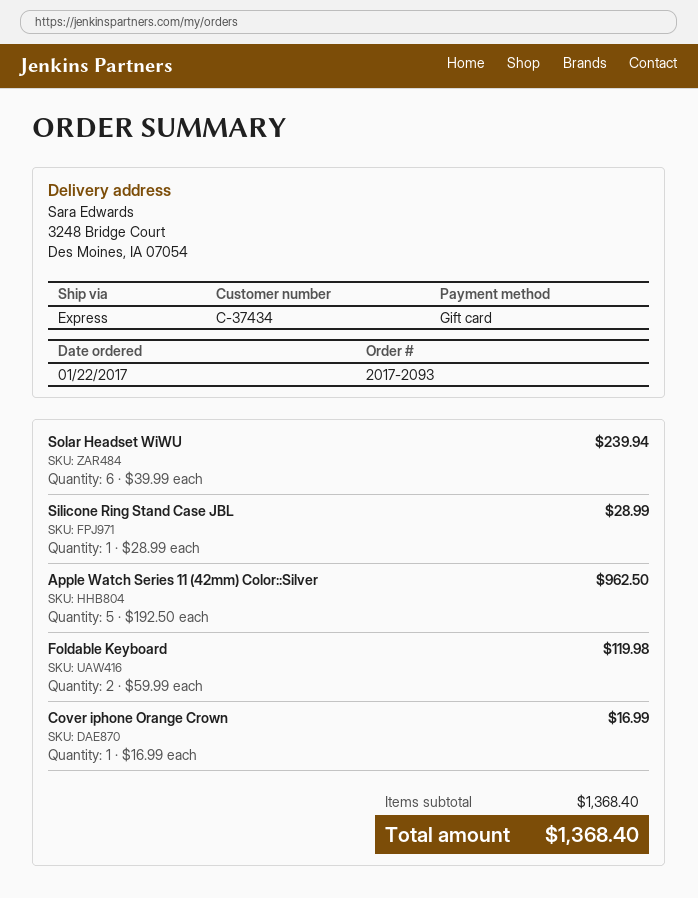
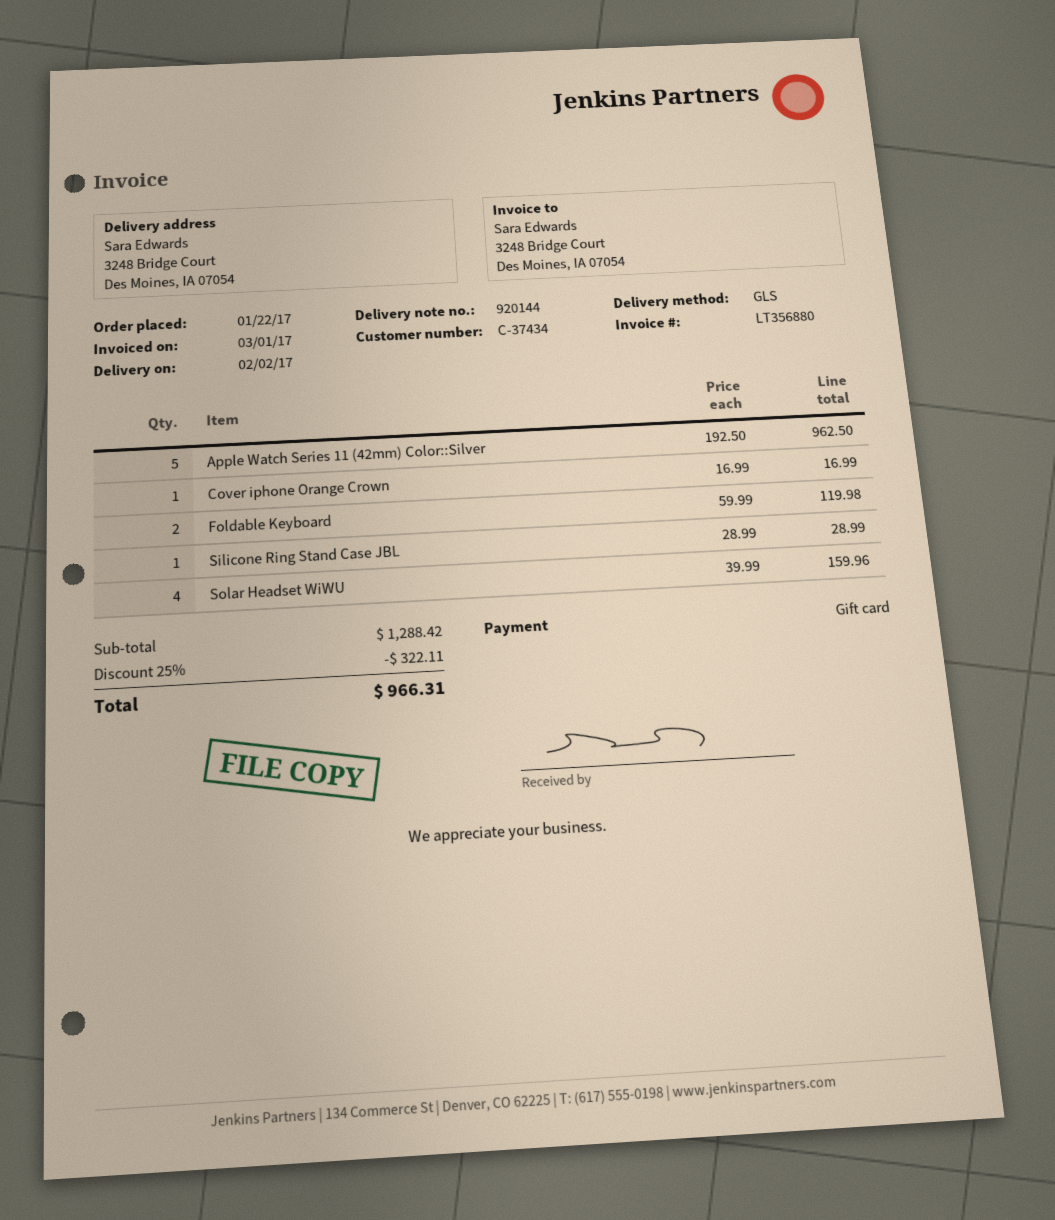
shipping method: express -> GLS
Solar Headset WiWU: 6 x 39.99 = 239.94 -> 4 x 39.99 = 159.96
subtotal: 1368.40 -> 1288.42
discount: none -> 25% = 322.11
total: 1368.40 -> 966.31

